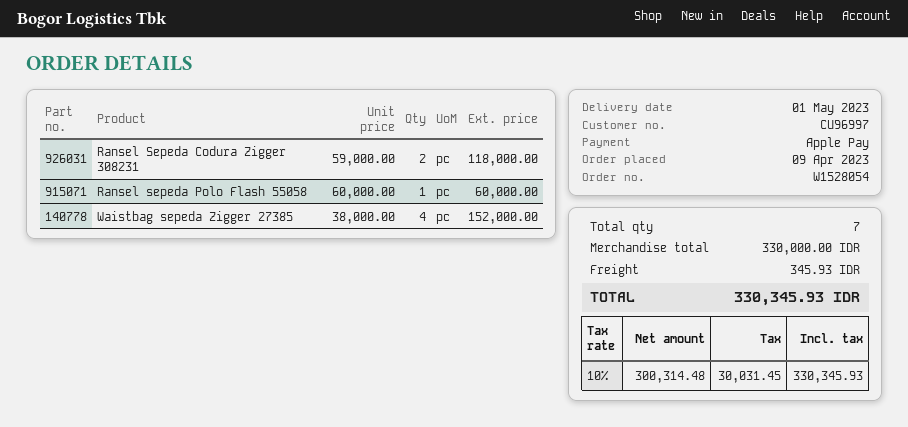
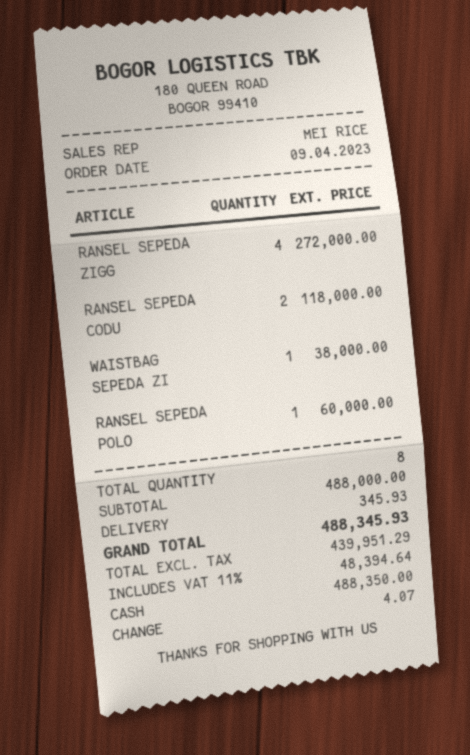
payment method: Apple Pay -> cash
Waistbag sepeda Zigger 27385: 4 for 152000.00 -> 1 for 38000.00
RANSEL SEPEDA ZIGG: none -> 4 for 272000.00
total quantity: 7 -> 8
subtotal: 330000.00 -> 488000.00
net: 300314.48 -> 439951.29
tax: 10% = 30031.45 -> 11% = 48394.64
total: 330345.93 -> 488345.93

